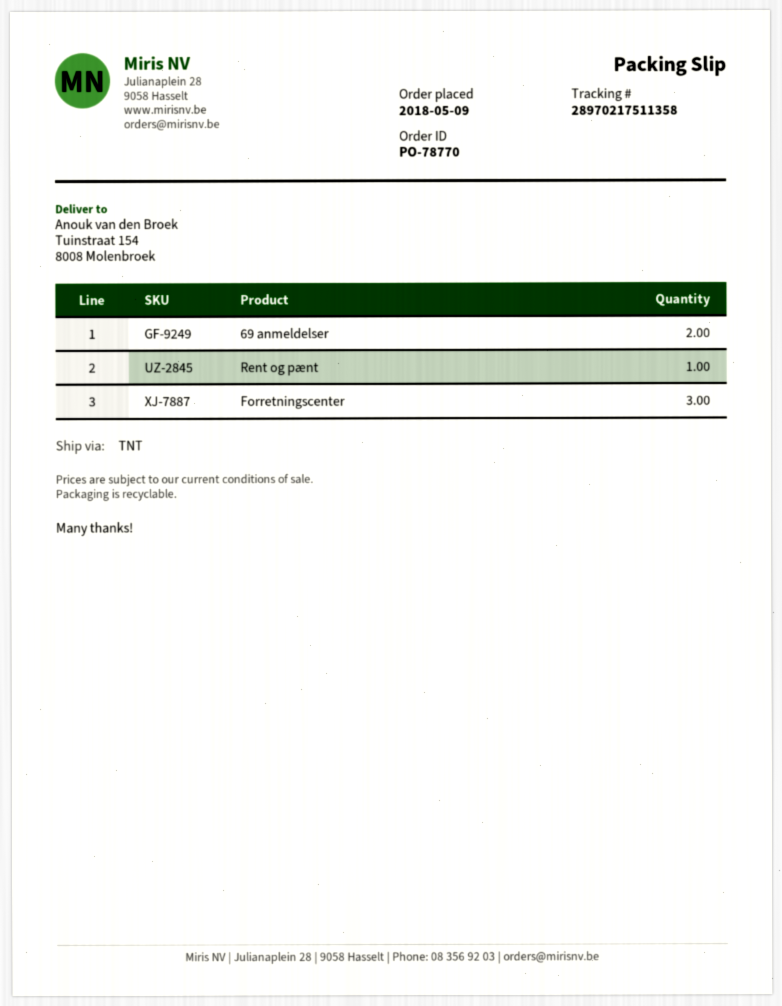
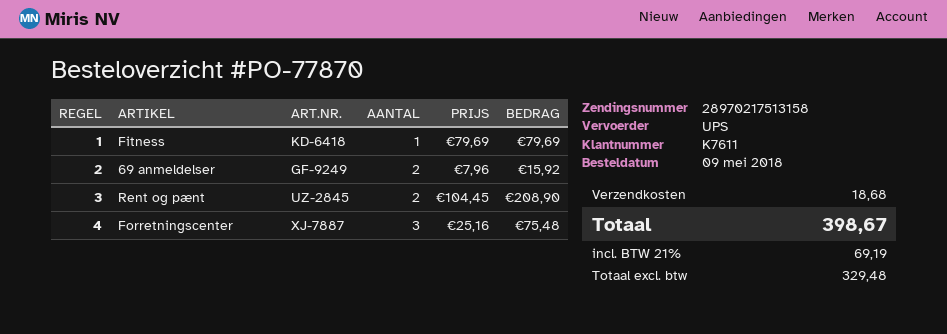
order number: PO-78770 -> PO-77870
shipping method: TNT -> UPS
tracking number: 28970217511358 -> 28970217513158
Rent og pænt: 1 -> 2
Fitness: none -> 1

